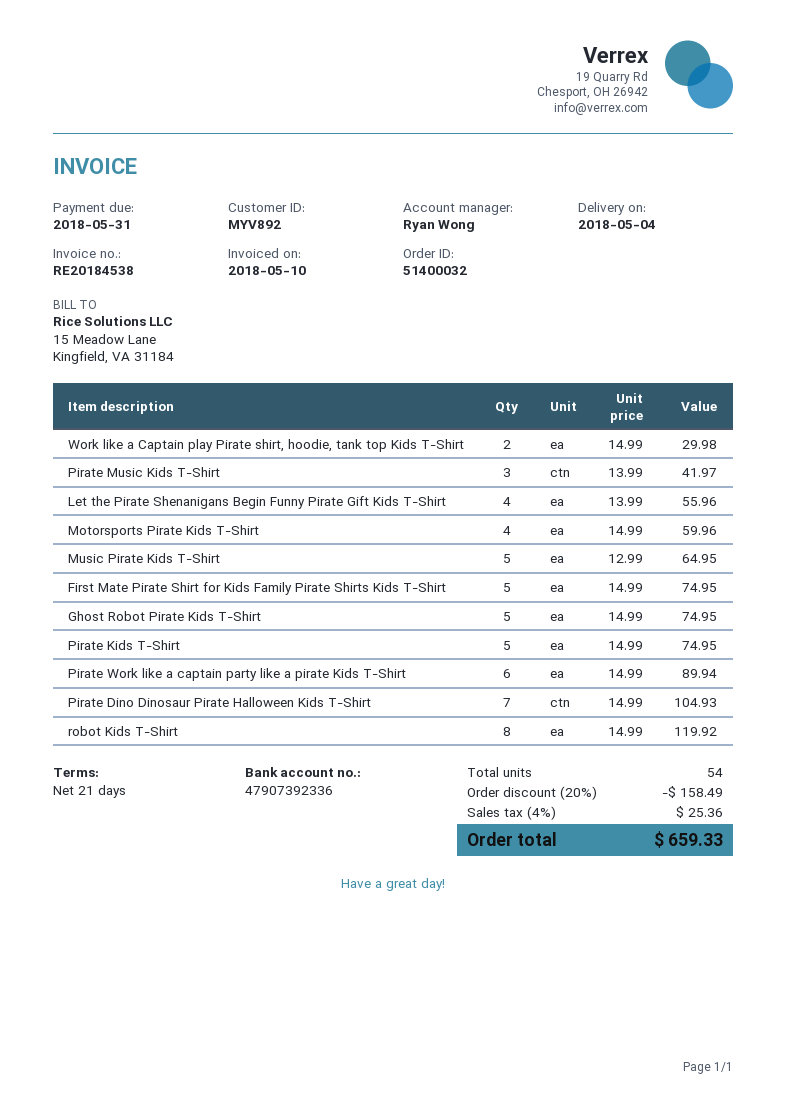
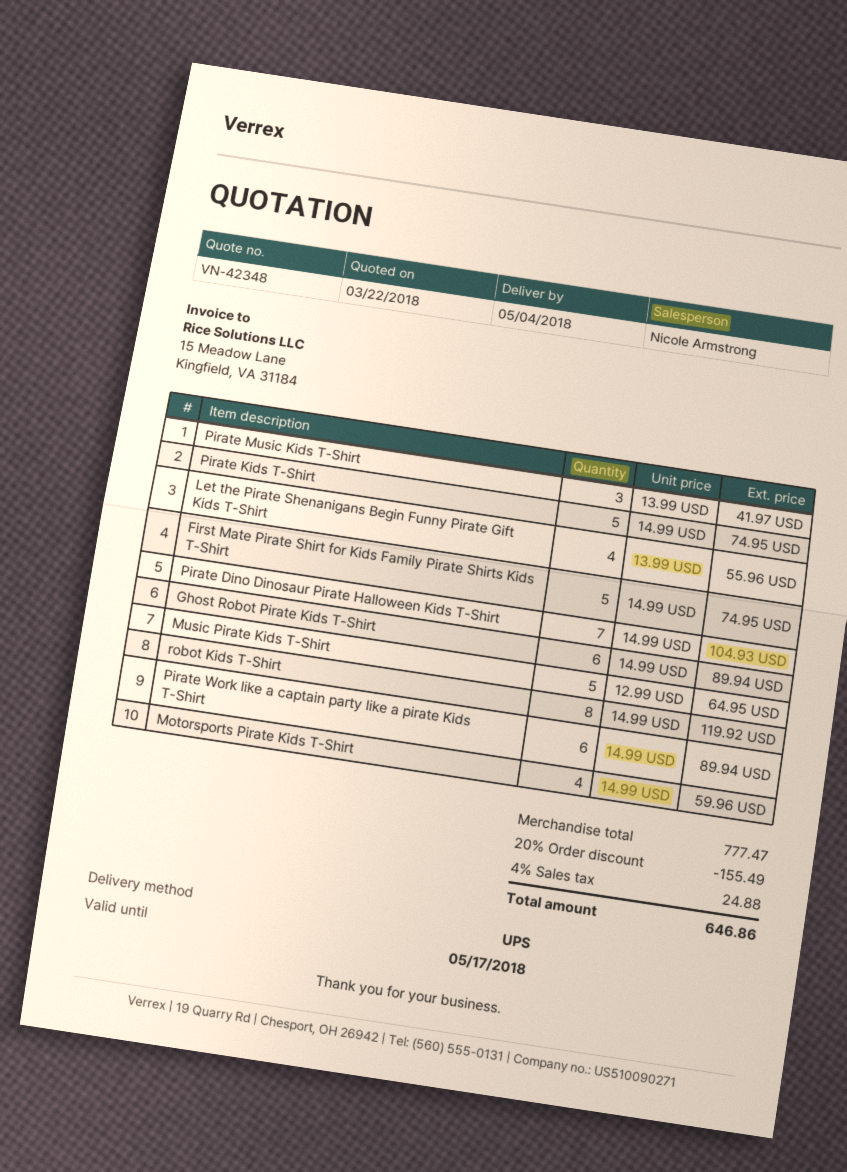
sales rep: Ryan Wong -> Nicole Armstrong
Work like a Captain play Pirate shirt, hoodie, tank top Kids T-Shirt: 2 x 14.99 = 29.98 -> none
Ghost Robot Pirate Kids T-Shirt: 5 x 14.99 = 74.95 -> 6 x 14.99 = 89.94
discount: 20% = 158.49 -> 20% = 155.49
tax: 4% = 25.36 -> 4% = 24.88
total: 659.33 -> 646.86

